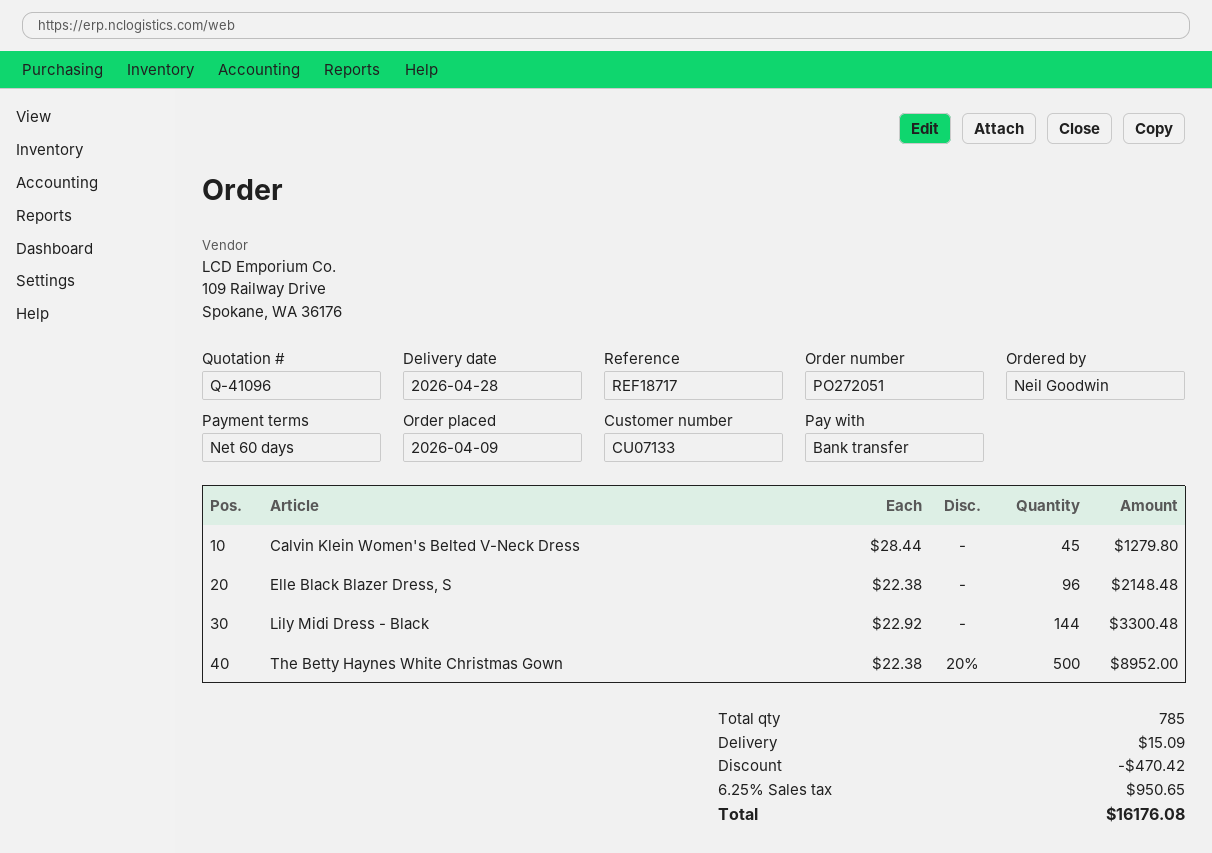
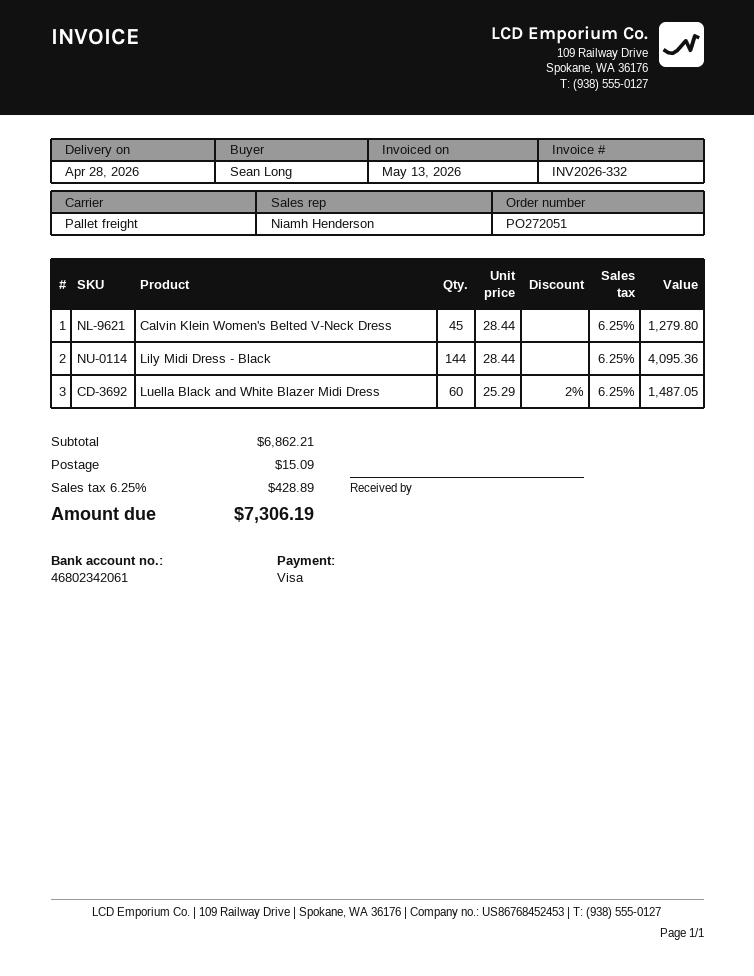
ordered by: Neil Goodwin -> Sean Long
payment method: bank transfer -> Visa
Elle Black Blazer Dress, S: 96 x 22.38 = 2148.48 -> none
Lily Midi Dress - Black: 144 x 22.92 = 3300.48 -> 144 x 28.44 = 4095.36
The Betty Haynes White Christmas Gown: 500 x 22.38 - 20% = 8952.00 -> none
Luella Black and White Blazer Midi Dress: none -> 60 x 25.29 - 2% = 1487.05
discount: 470.42 -> none
tax: 6.25% = 950.65 -> 6.25% = 428.89
total: 16176.08 -> 7306.19

